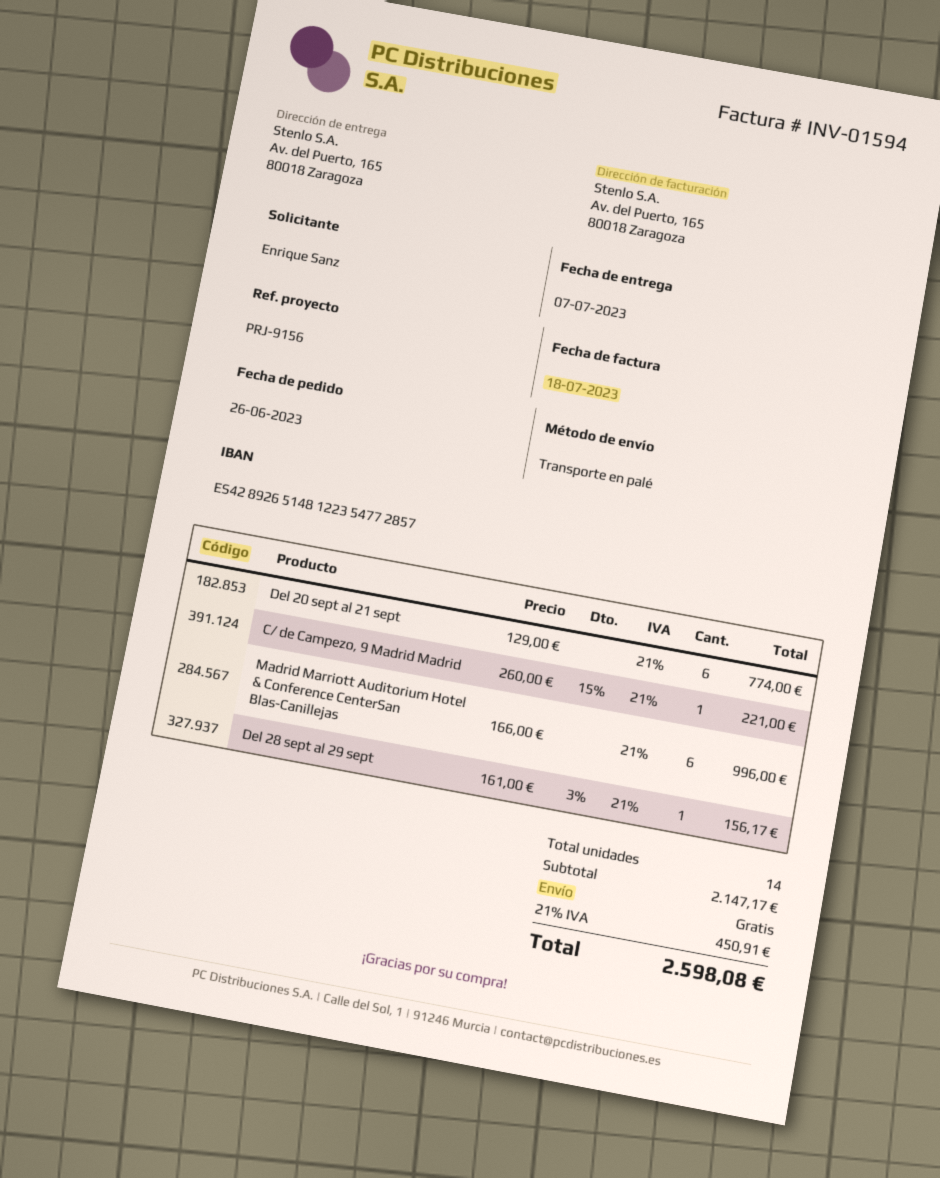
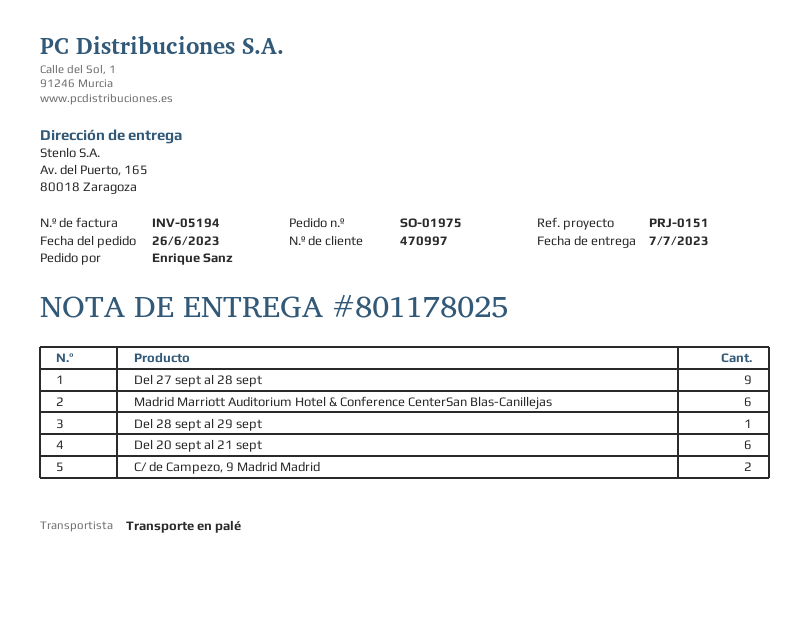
invoice number: INV-01594 -> INV-05194
reference: PRJ-9156 -> PRJ-0151
C/ de Campezo, 9 Madrid Madrid: 1 -> 2
Del 27 sept al 28 sept: none -> 9

